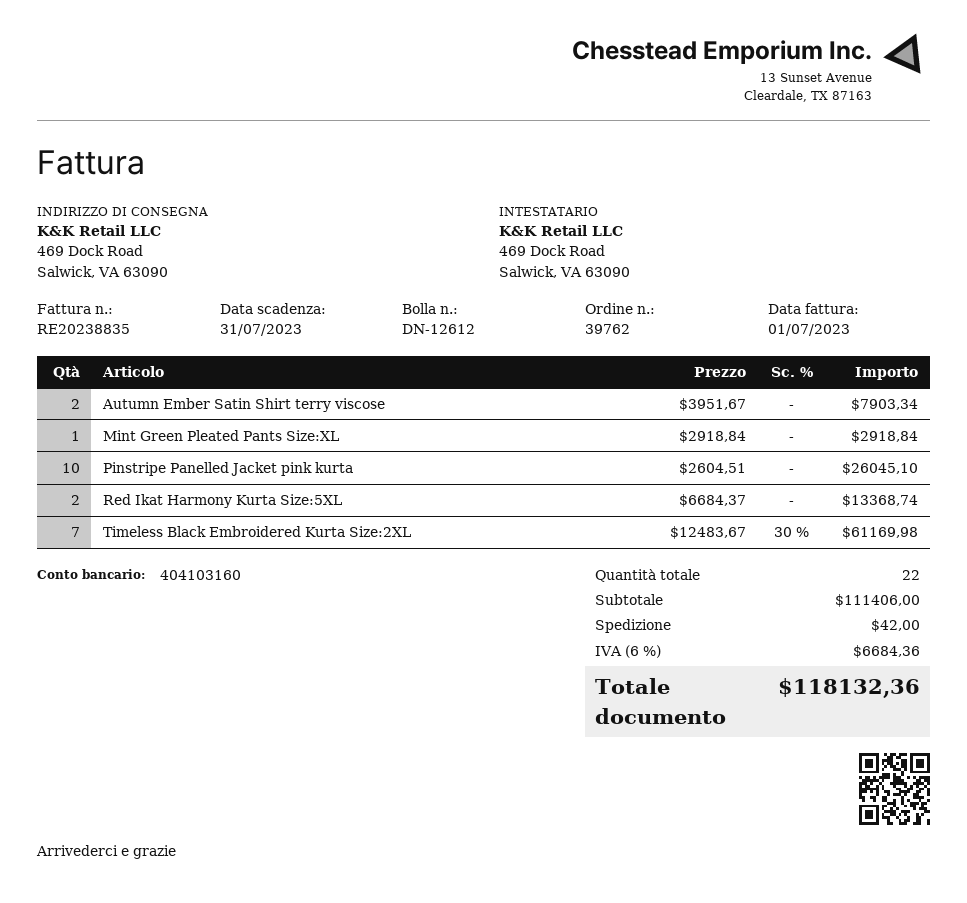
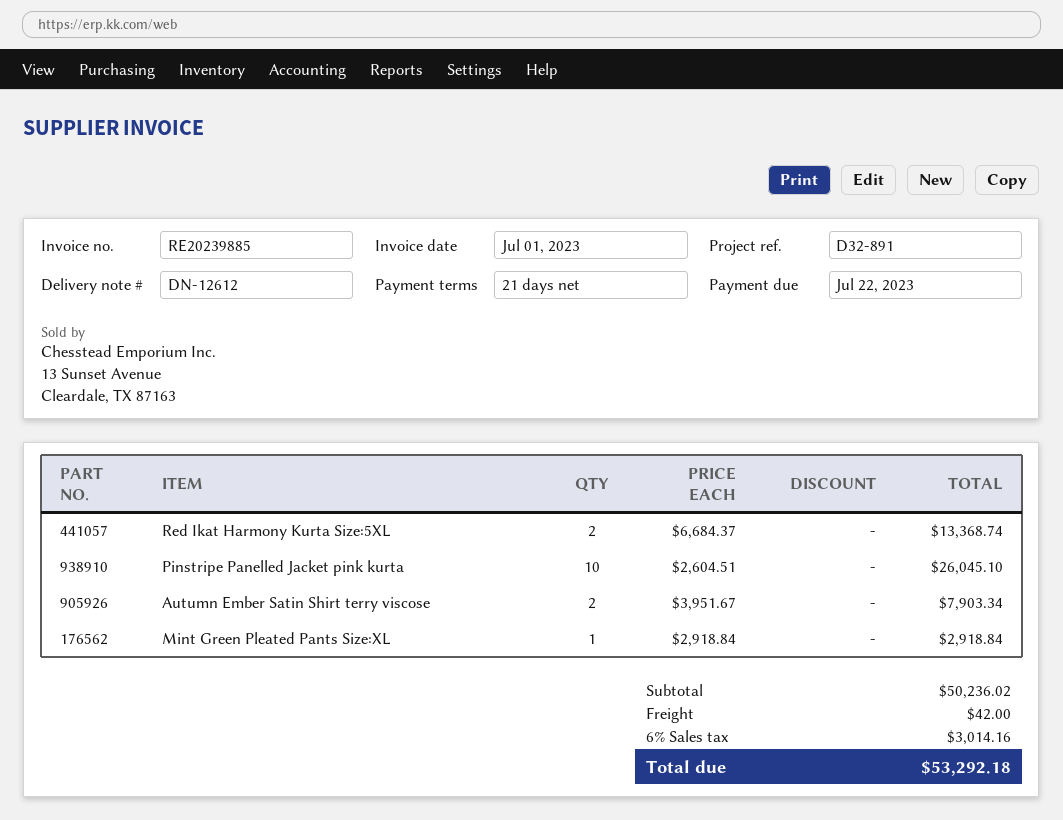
invoice number: RE20238835 -> RE20239885
due date: 2023-07-31 -> 2023-07-22
Timeless Black Embroidered Kurta Size:2XL: 7 x 12483.67 - 30% = 61169.98 -> none
subtotal: 111406.00 -> 50236.02
tax: 6% = 6684.36 -> 6% = 3014.16
total: 118132.36 -> 53292.18

